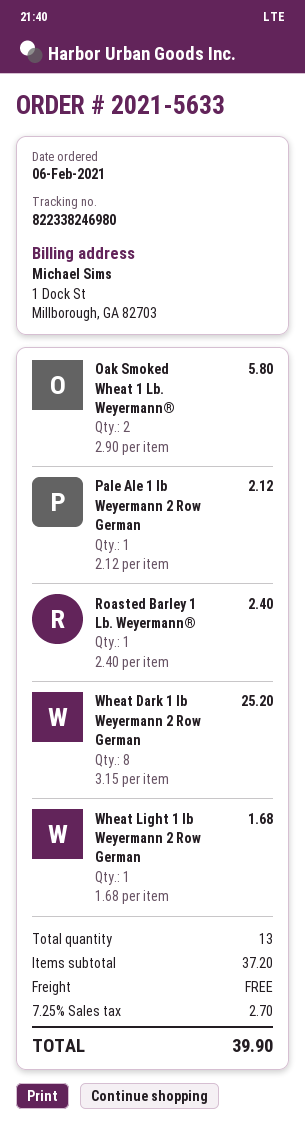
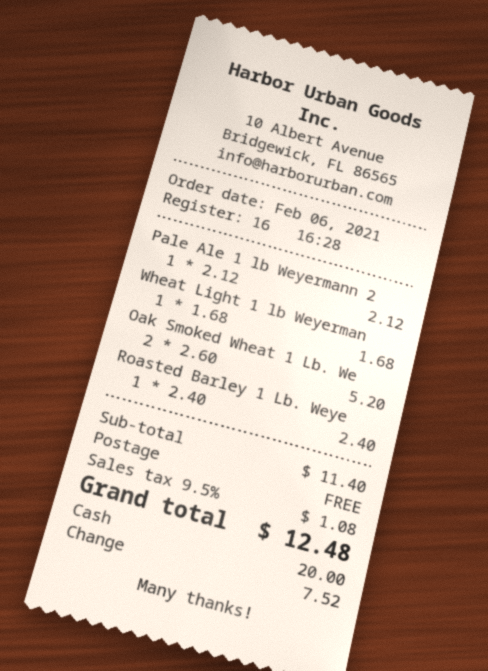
Oak Smoked Wheat 1 Lb. Weyermann®: 2 x 2.90 = 5.80 -> 2 x 2.60 = 5.20
Wheat Dark 1 lb Weyermann 2 Row German: 8 x 3.15 = 25.20 -> none
subtotal: 37.20 -> 11.40
tax: 7.25% = 2.70 -> 9.5% = 1.08
total: 39.90 -> 12.48

